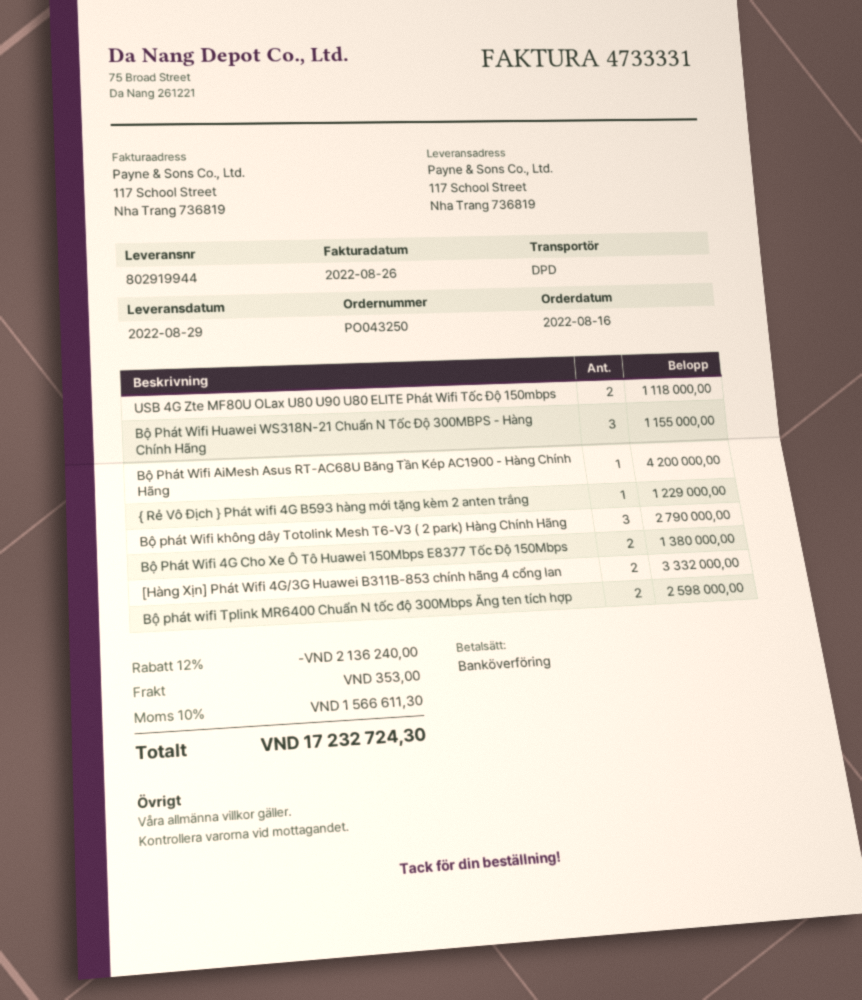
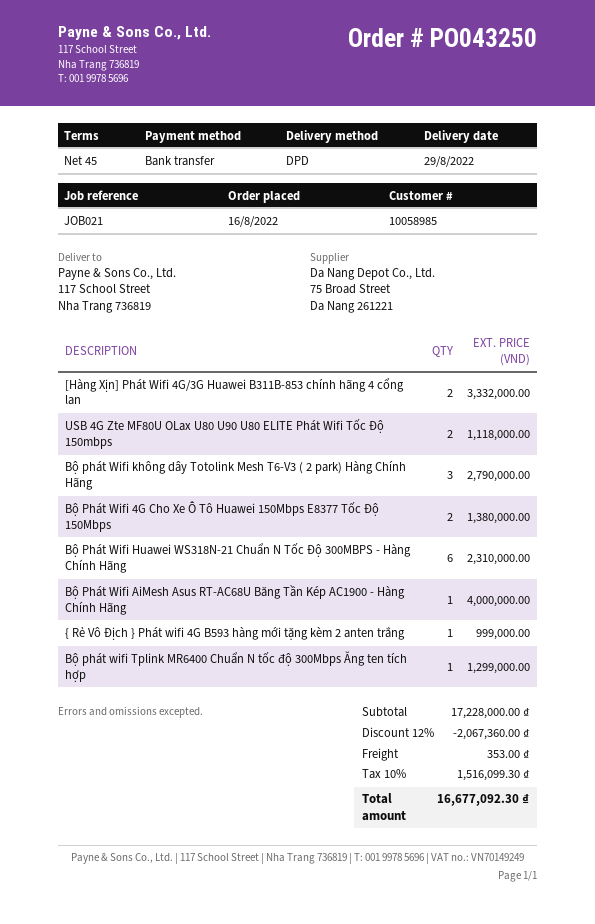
Bộ Phát Wifi Huawei WS318N-21 Chuẩn N Tốc Độ 300MBPS - Hàng Chính Hãng: 3 for 1155000.00 -> 6 for 2310000.00
Bộ Phát Wifi AiMesh Asus RT-AC68U Băng Tần Kép AC1900 - Hàng Chính Hãng: 1 for 4200000.00 -> 1 for 4000000.00
{ Rẻ Vô Địch } Phát wifi 4G B593 hàng mới tặng kèm 2 anten trắng: 1 for 1229000.00 -> 1 for 999000.00
Bộ phát wifi Tplink MR6400 Chuẩn N tốc độ 300Mbps Ăng ten tích hợp: 2 for 2598000.00 -> 1 for 1299000.00
discount: 12% = 2136240.00 -> 12% = 2067360.00
tax: 10% = 1566611.30 -> 10% = 1516099.30
total: 17232724.30 -> 16677092.30

